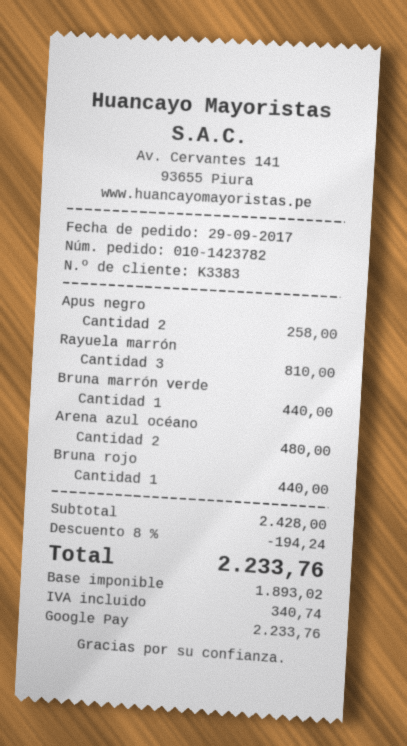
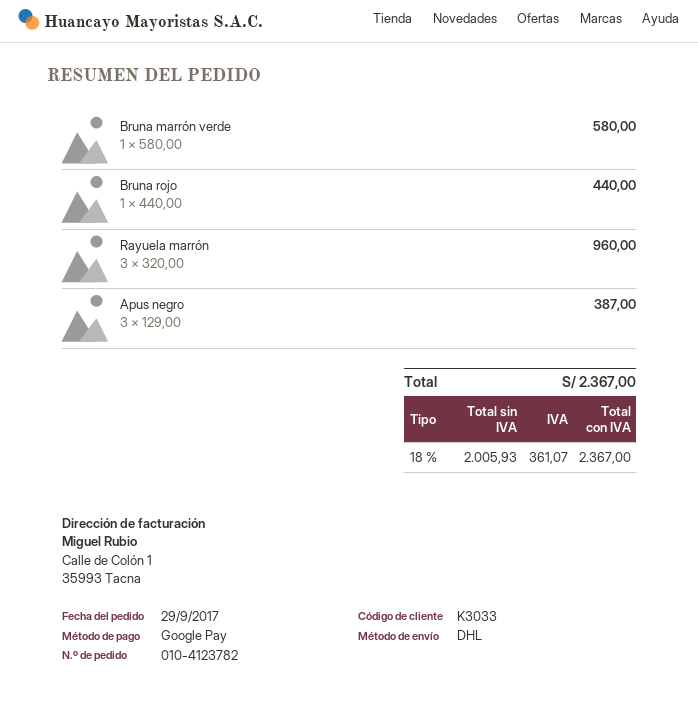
order number: 010-1423782 -> 010-4123782
customer number: K3383 -> K3033
Apus negro: 2 for 258.00 -> 3 for 387.00
Rayuela marrón: 3 for 810.00 -> 3 for 960.00
Bruna marrón verde: 1 for 440.00 -> 1 for 580.00
Arena azul océano: 2 for 480.00 -> none
discount: 8% = 194.24 -> none
net: 1893.02 -> 2005.93
tax: 340.74 -> 361.07
total: 2233.76 -> 2367.00

